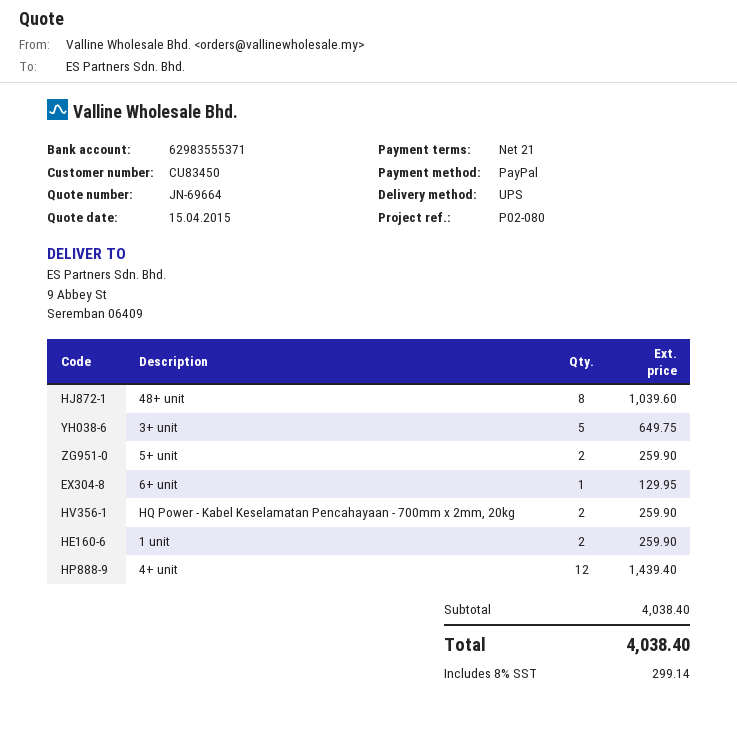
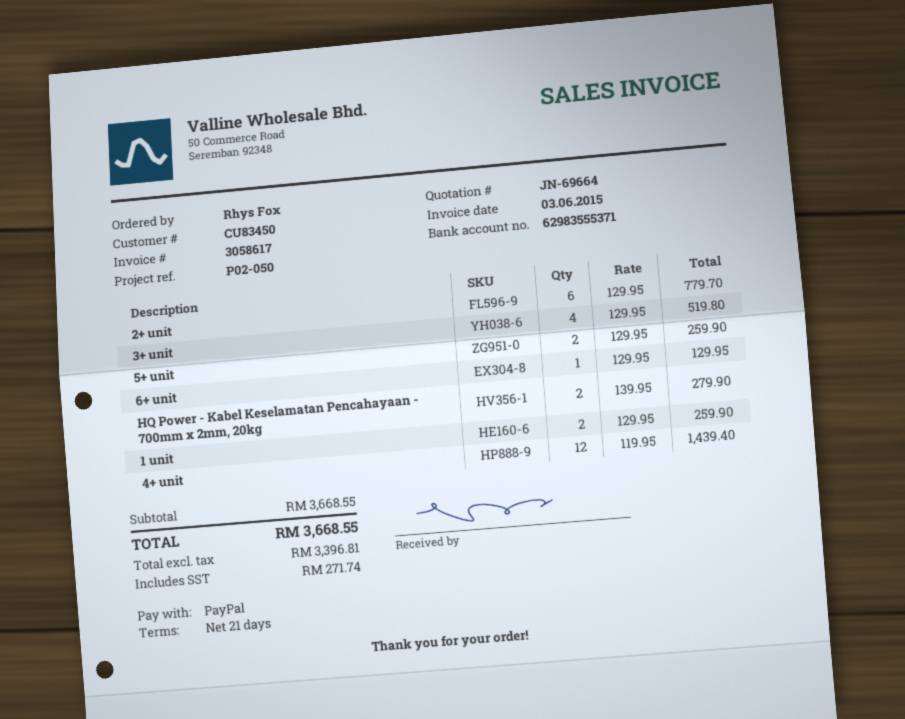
reference: P02-080 -> P02-050
48+ unit: 8 for 1039.60 -> none
3+ unit: 5 for 649.75 -> 4 for 519.80
HQ Power - Kabel Keselamatan Pencahayaan - 700mm x 2mm, 20kg: 2 for 259.90 -> 2 for 279.90
2+ unit: none -> 6 for 779.70
subtotal: 4038.40 -> 3668.55
tax: 299.14 -> 271.74
total: 4038.40 -> 3668.55

